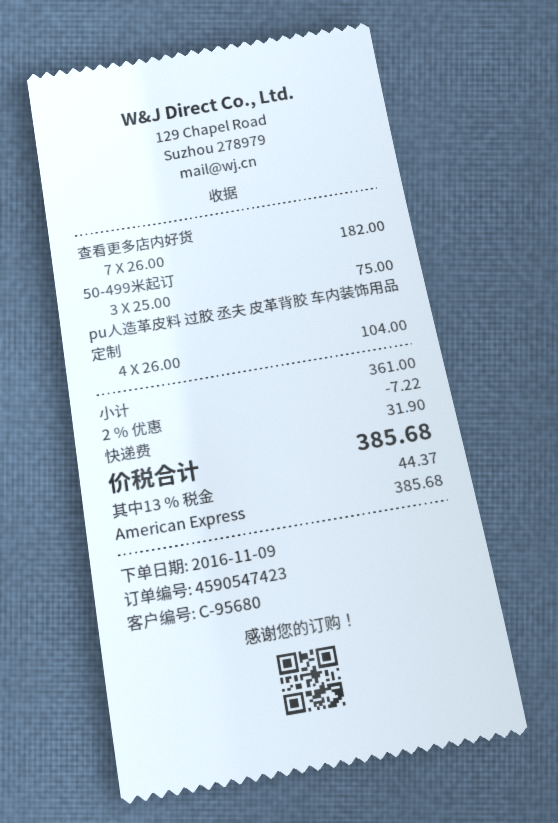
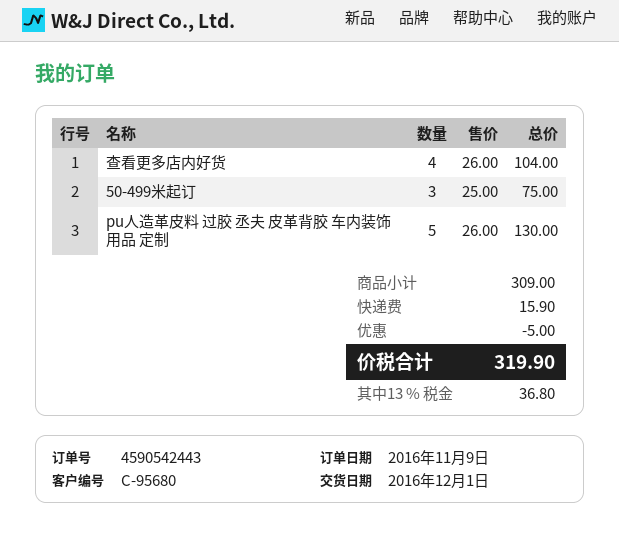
order number: 4590547423 -> 4590542443
查看更多店内好货: 7 x 26.00 = 182.00 -> 4 x 26.00 = 104.00
pu人造革皮料 过胶 丞夫 皮革背胶 车内装饰用品 定制: 4 x 26.00 = 104.00 -> 5 x 26.00 = 130.00
subtotal: 361.00 -> 309.00
discount: 7.22 -> 5.00
shipping: 31.90 -> 15.90
tax: 13% = 44.37 -> 13% = 36.80
total: 385.68 -> 319.90

